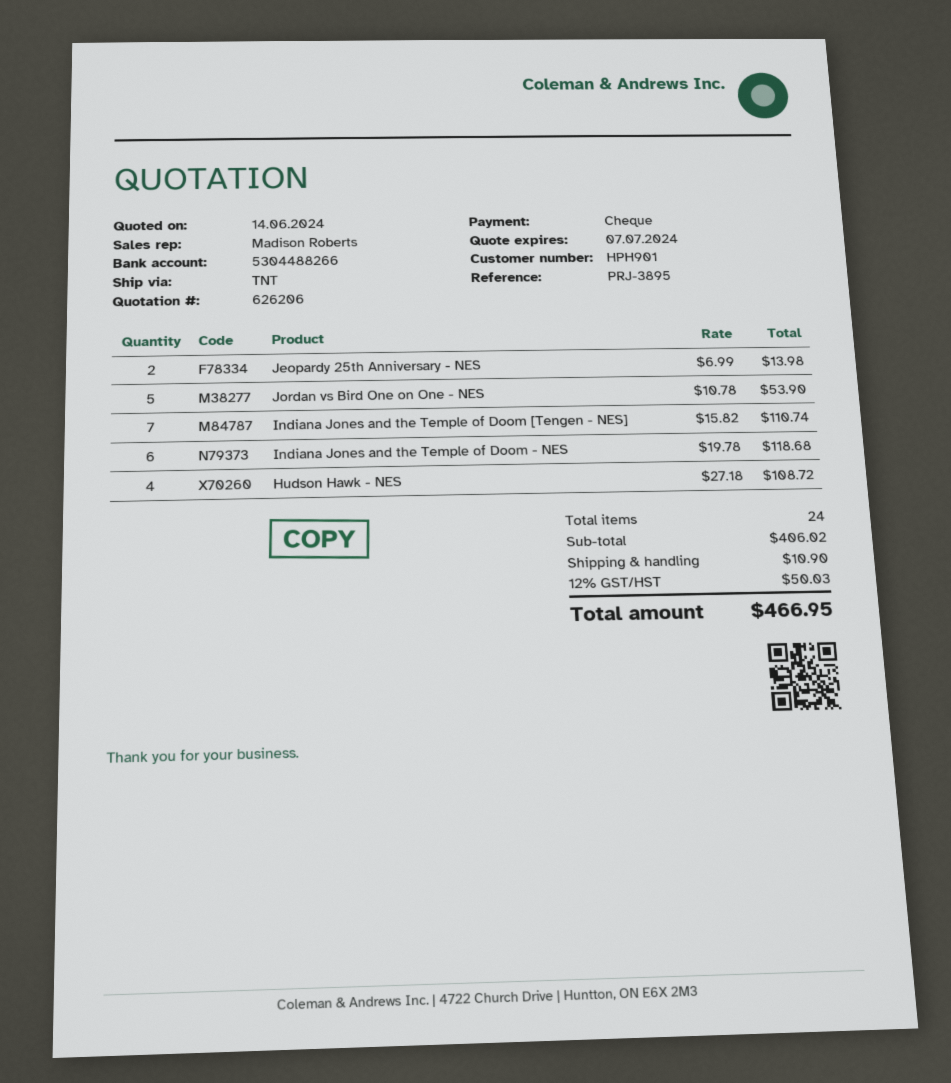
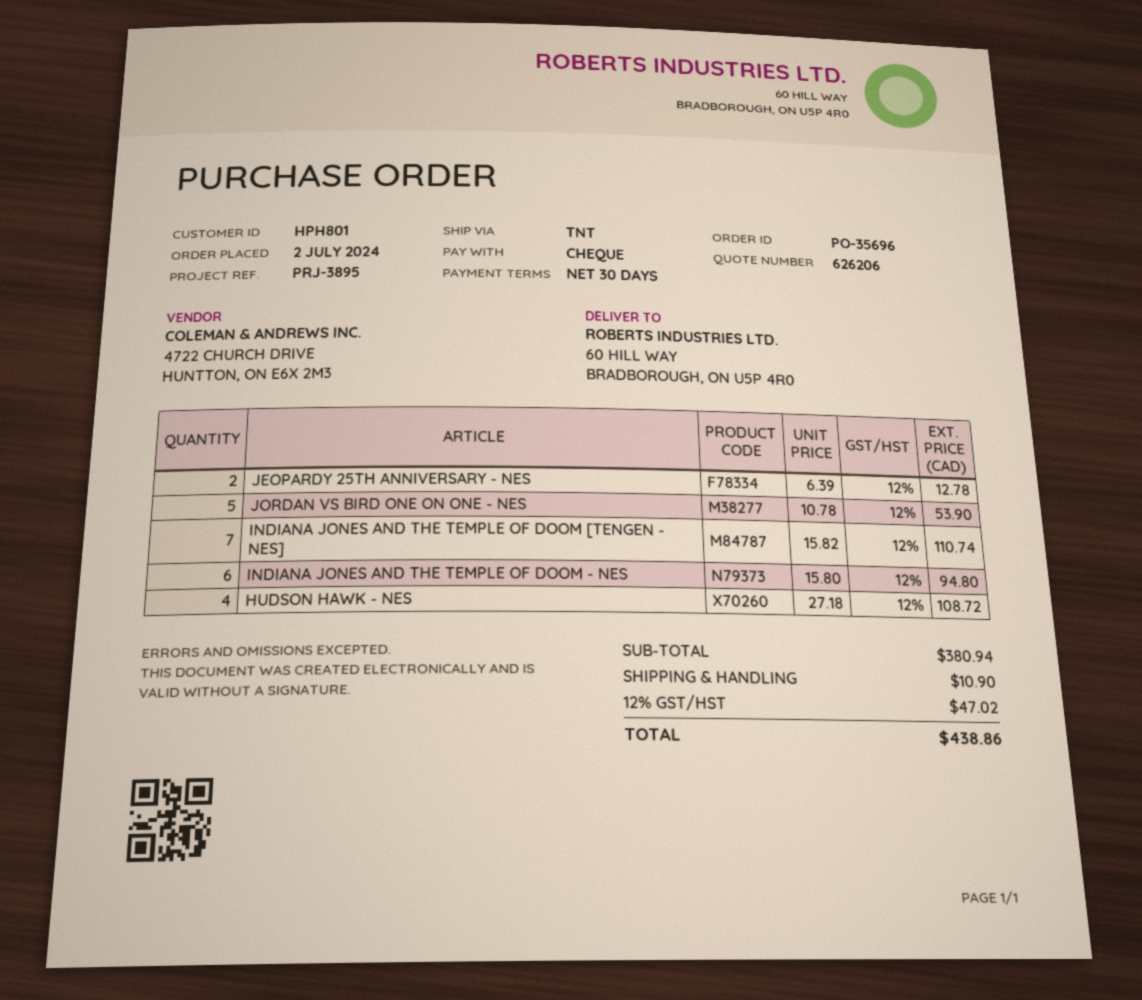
customer number: HPH901 -> HPH801
Jeopardy 25th Anniversary - NES: 2 x 6.99 = 13.98 -> 2 x 6.39 = 12.78
Indiana Jones and the Temple of Doom - NES: 6 x 19.78 = 118.68 -> 6 x 15.80 = 94.80
subtotal: 406.02 -> 380.94
tax: 12% = 50.03 -> 12% = 47.02
total: 466.95 -> 438.86

